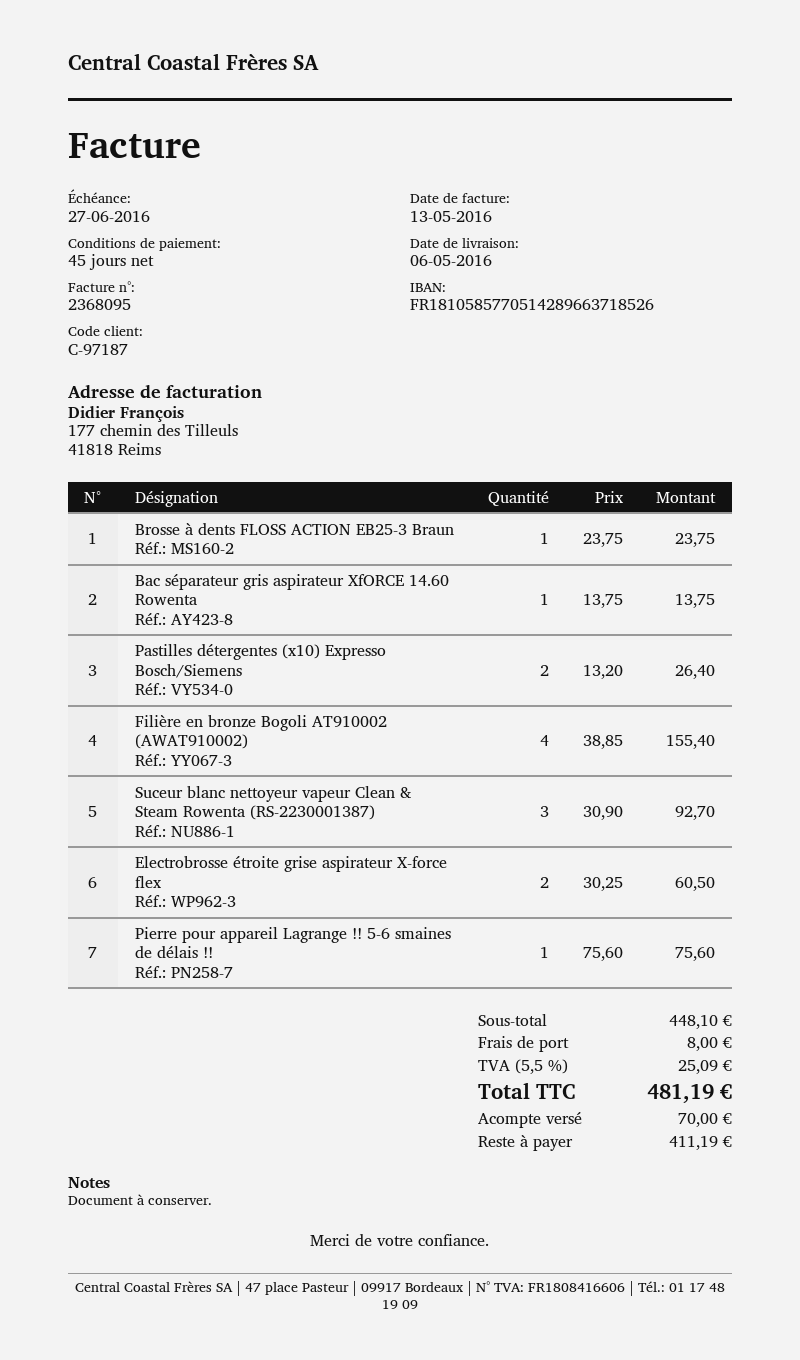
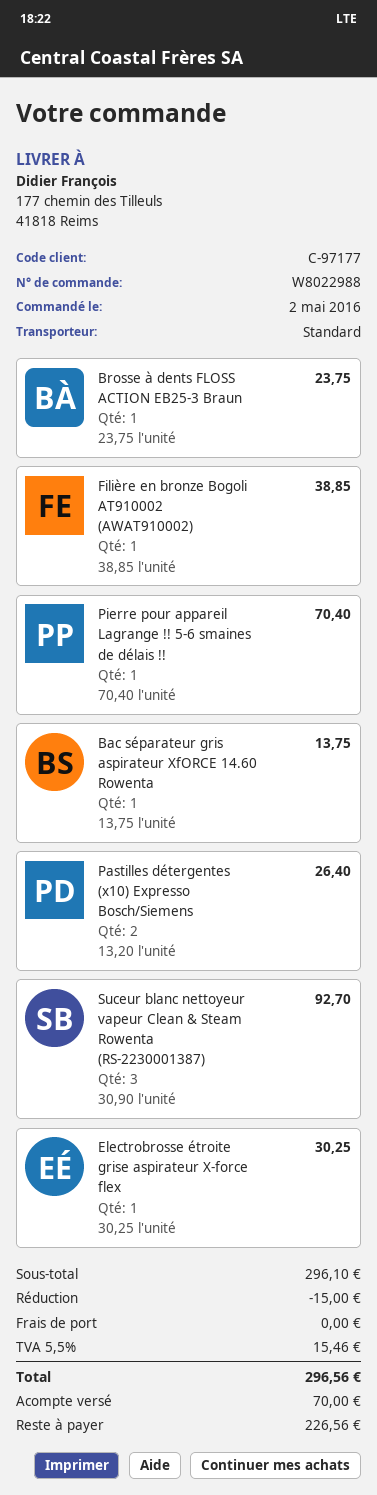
customer number: C-97187 -> C-97177
Filière en bronze Bogoli AT910002 (AWAT910002): 4 x 38.85 = 155.40 -> 1 x 38.85 = 38.85
Electrobrosse étroite grise aspirateur X-force flex: 2 x 30.25 = 60.50 -> 1 x 30.25 = 30.25
Pierre pour appareil Lagrange !! 5-6 smaines de délais !!: 1 x 75.60 = 75.60 -> 1 x 70.40 = 70.40
subtotal: 448.10 -> 296.10
discount: none -> 15.00
shipping: 8.00 -> 0.00
tax: 5.5% = 25.09 -> 5.5% = 15.46
total: 481.19 -> 296.56
balance: 411.19 -> 226.56

